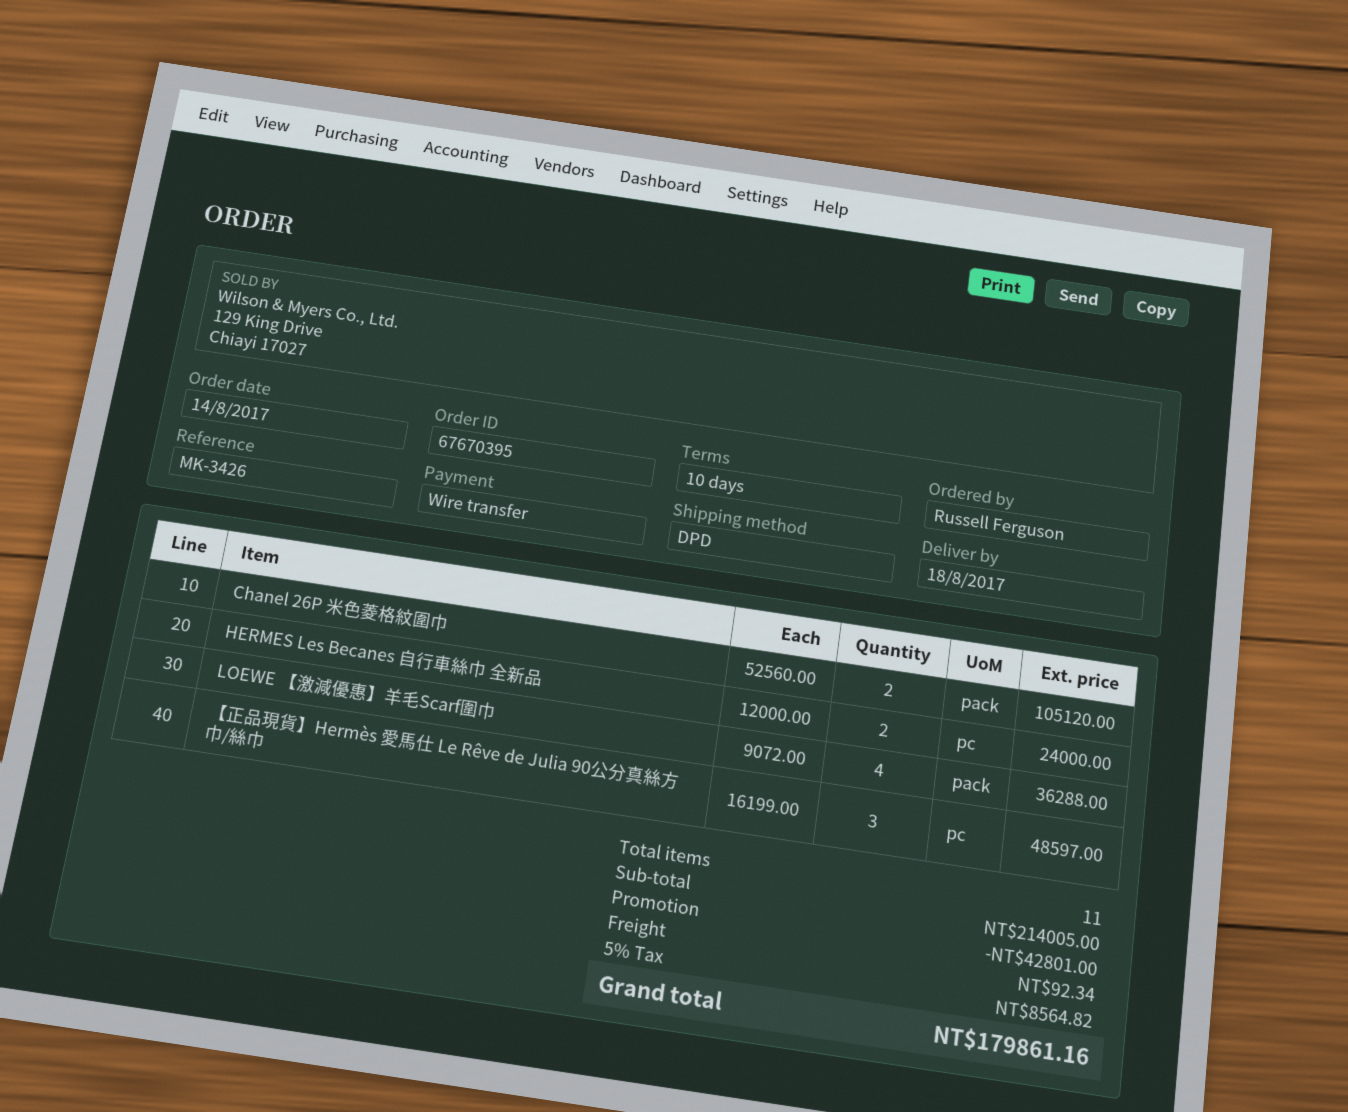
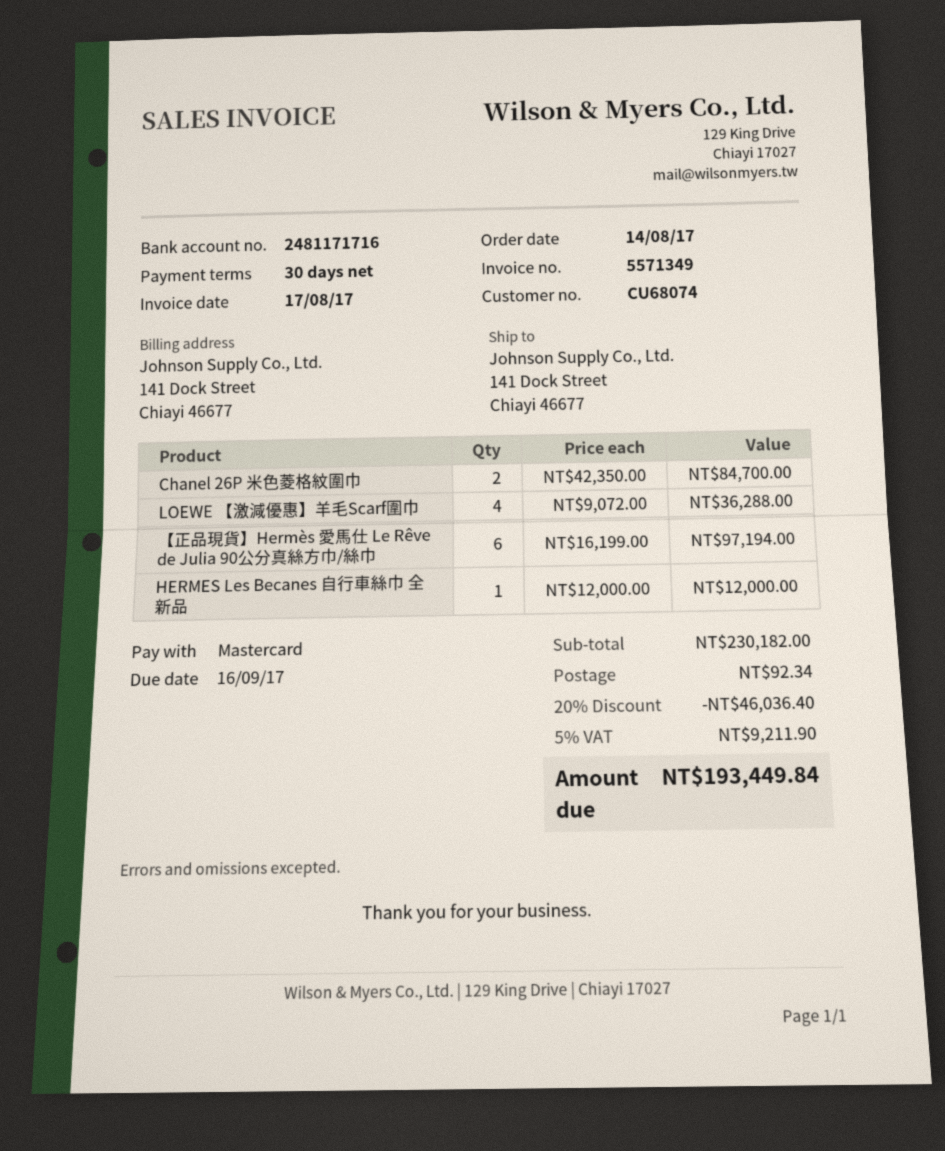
payment terms: 10 days -> 30 days
payment method: bank transfer -> Mastercard
Chanel 26P 米色菱格紋圍巾: 2 x 52560.00 = 105120.00 -> 2 x 42350.00 = 84700.00
HERMES Les Becanes 自行車絲巾 全新品: 2 x 12000.00 = 24000.00 -> 1 x 12000.00 = 12000.00
【正品現貨】Hermès 愛馬仕 Le Rêve de Julia 90公分真絲方巾/絲巾: 3 x 16199.00 = 48597.00 -> 6 x 16199.00 = 97194.00
subtotal: 214005.00 -> 230182.00
discount: 42801.00 -> 46036.40
tax: 5% = 8564.82 -> 5% = 9211.90
total: 179861.16 -> 193449.84

